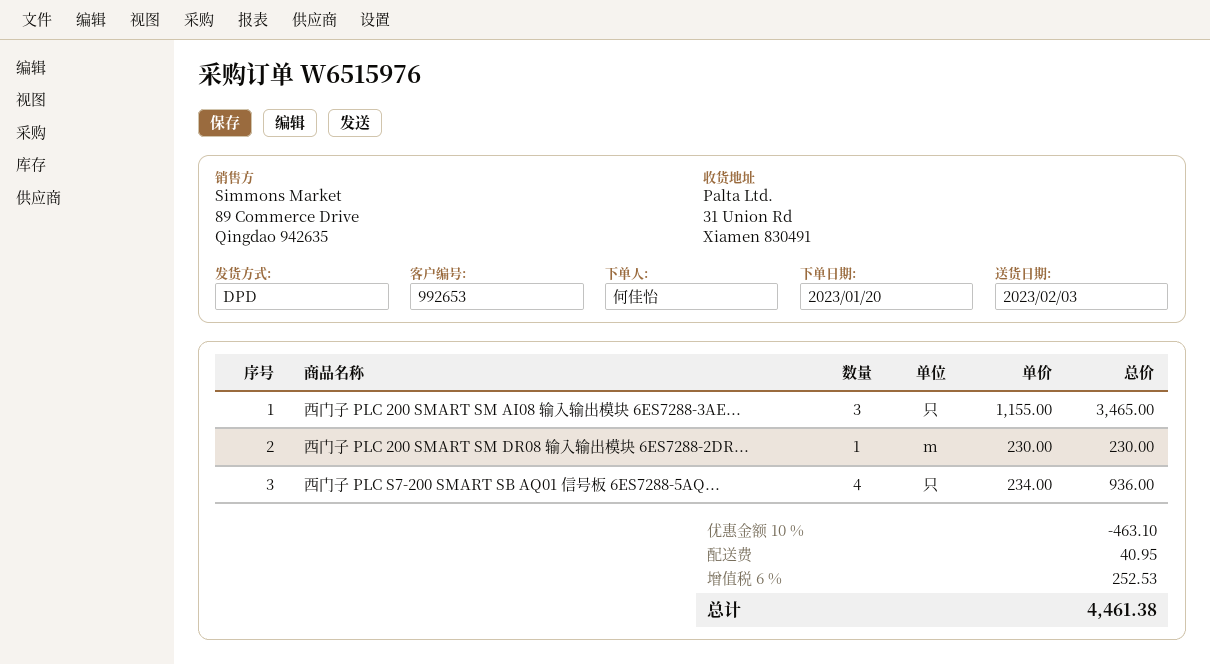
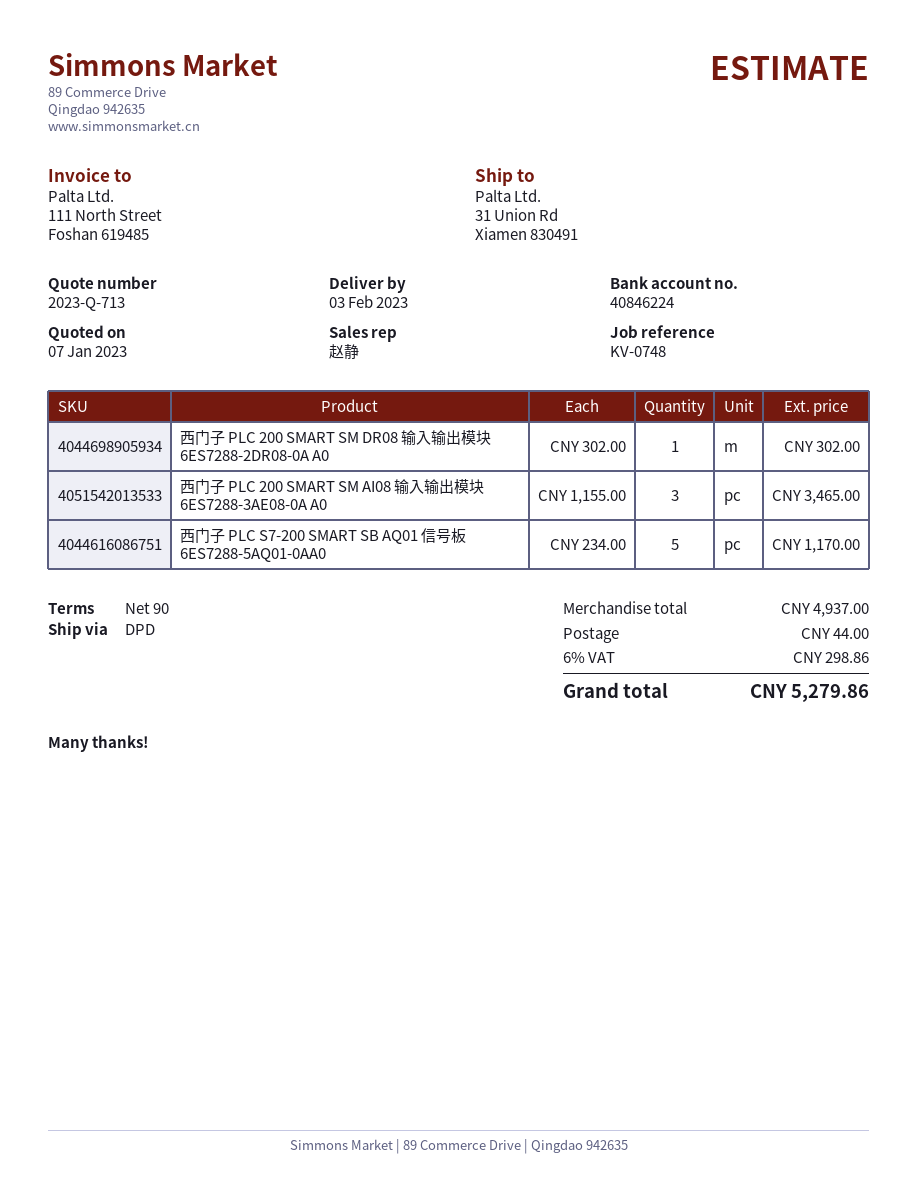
西门子 PLC 200 SMART SM DR08 输入输出模块 6ES7288-2DR...: 1 x 230.00 = 230.00 -> 1 x 302.00 = 302.00
西门子 PLC S7-200 SMART SB AQ01 信号板 6ES7288-5AQ...: 4 x 234.00 = 936.00 -> 5 x 234.00 = 1170.00
discount: 10% = 463.10 -> none
shipping: 40.95 -> 44.00
tax: 6% = 252.53 -> 6% = 298.86
total: 4461.38 -> 5279.86

